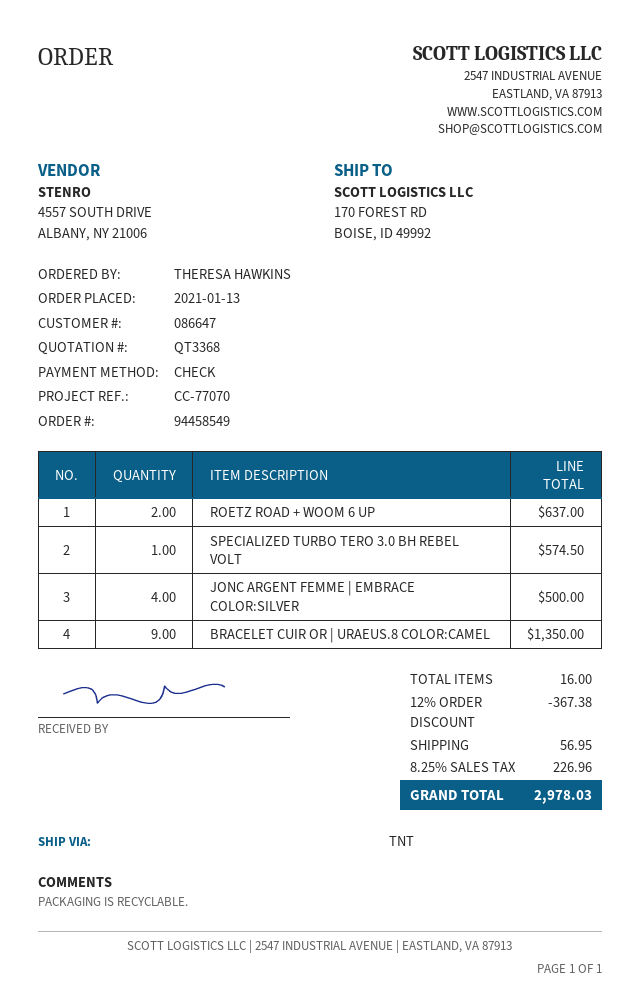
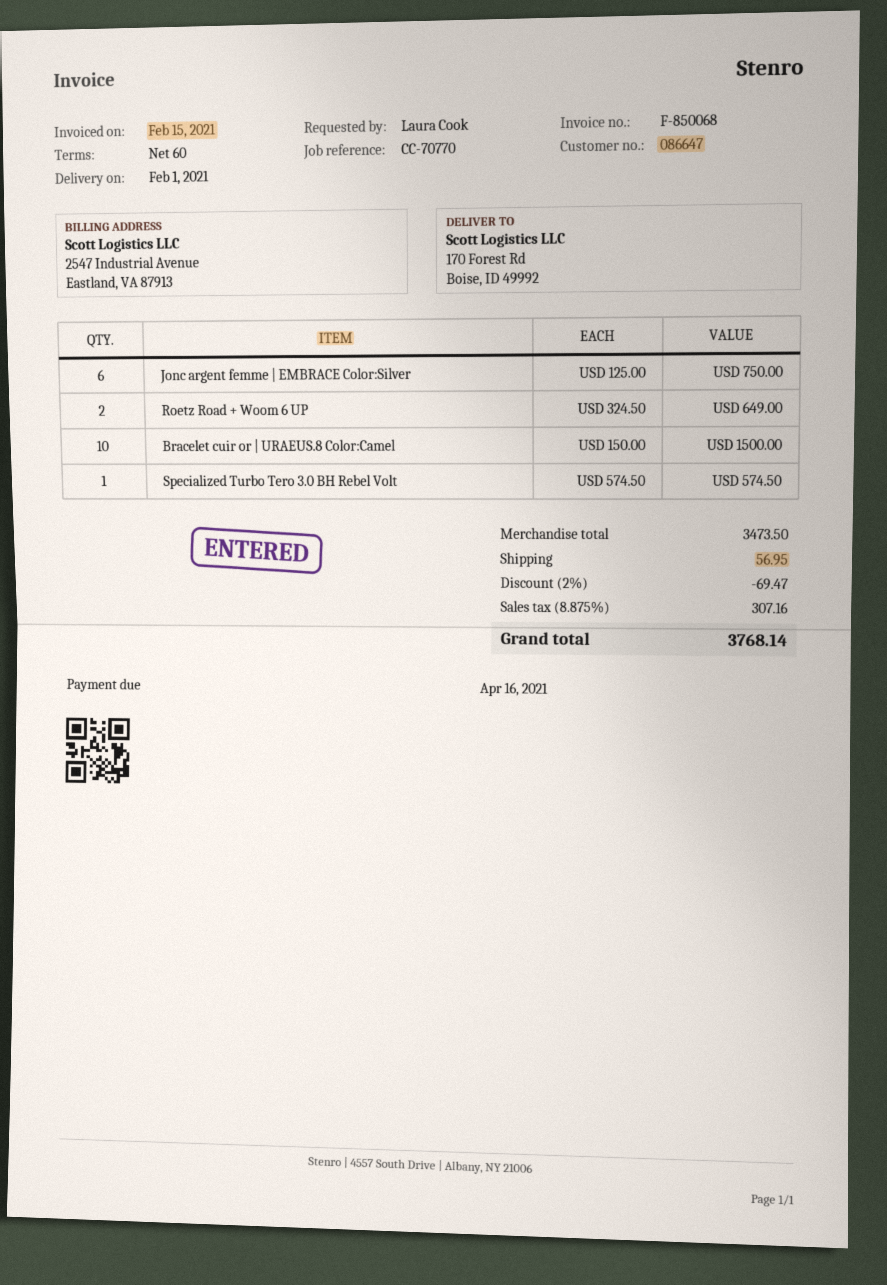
reference: CC-77070 -> CC-70770
ordered by: THERESA HAWKINS -> Laura Cook
ROETZ ROAD + WOOM 6 UP: 2 for 637.00 -> 2 for 649.00
JONC ARGENT FEMME | EMBRACE COLOR:SILVER: 4 for 500.00 -> 6 for 750.00
BRACELET CUIR OR | URAEUS.8 COLOR:CAMEL: 9 for 1350.00 -> 10 for 1500.00
discount: 12% = 367.38 -> 2% = 69.47
tax: 8.25% = 226.96 -> 8.875% = 307.16
total: 2978.03 -> 3768.14

